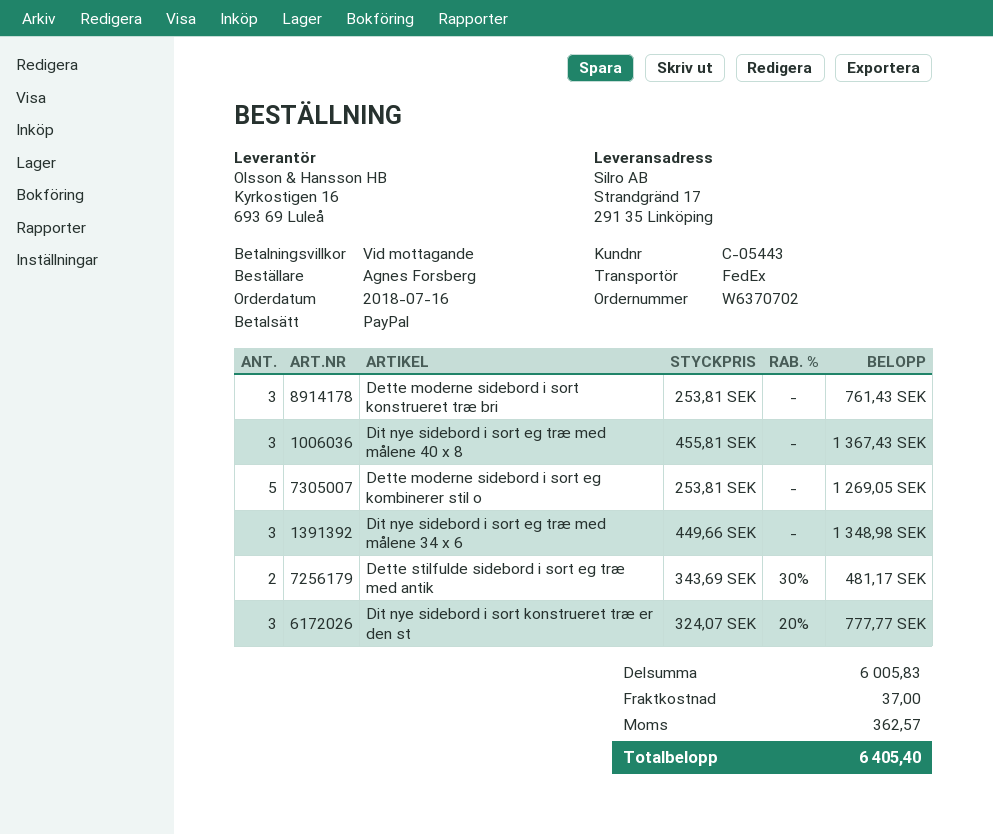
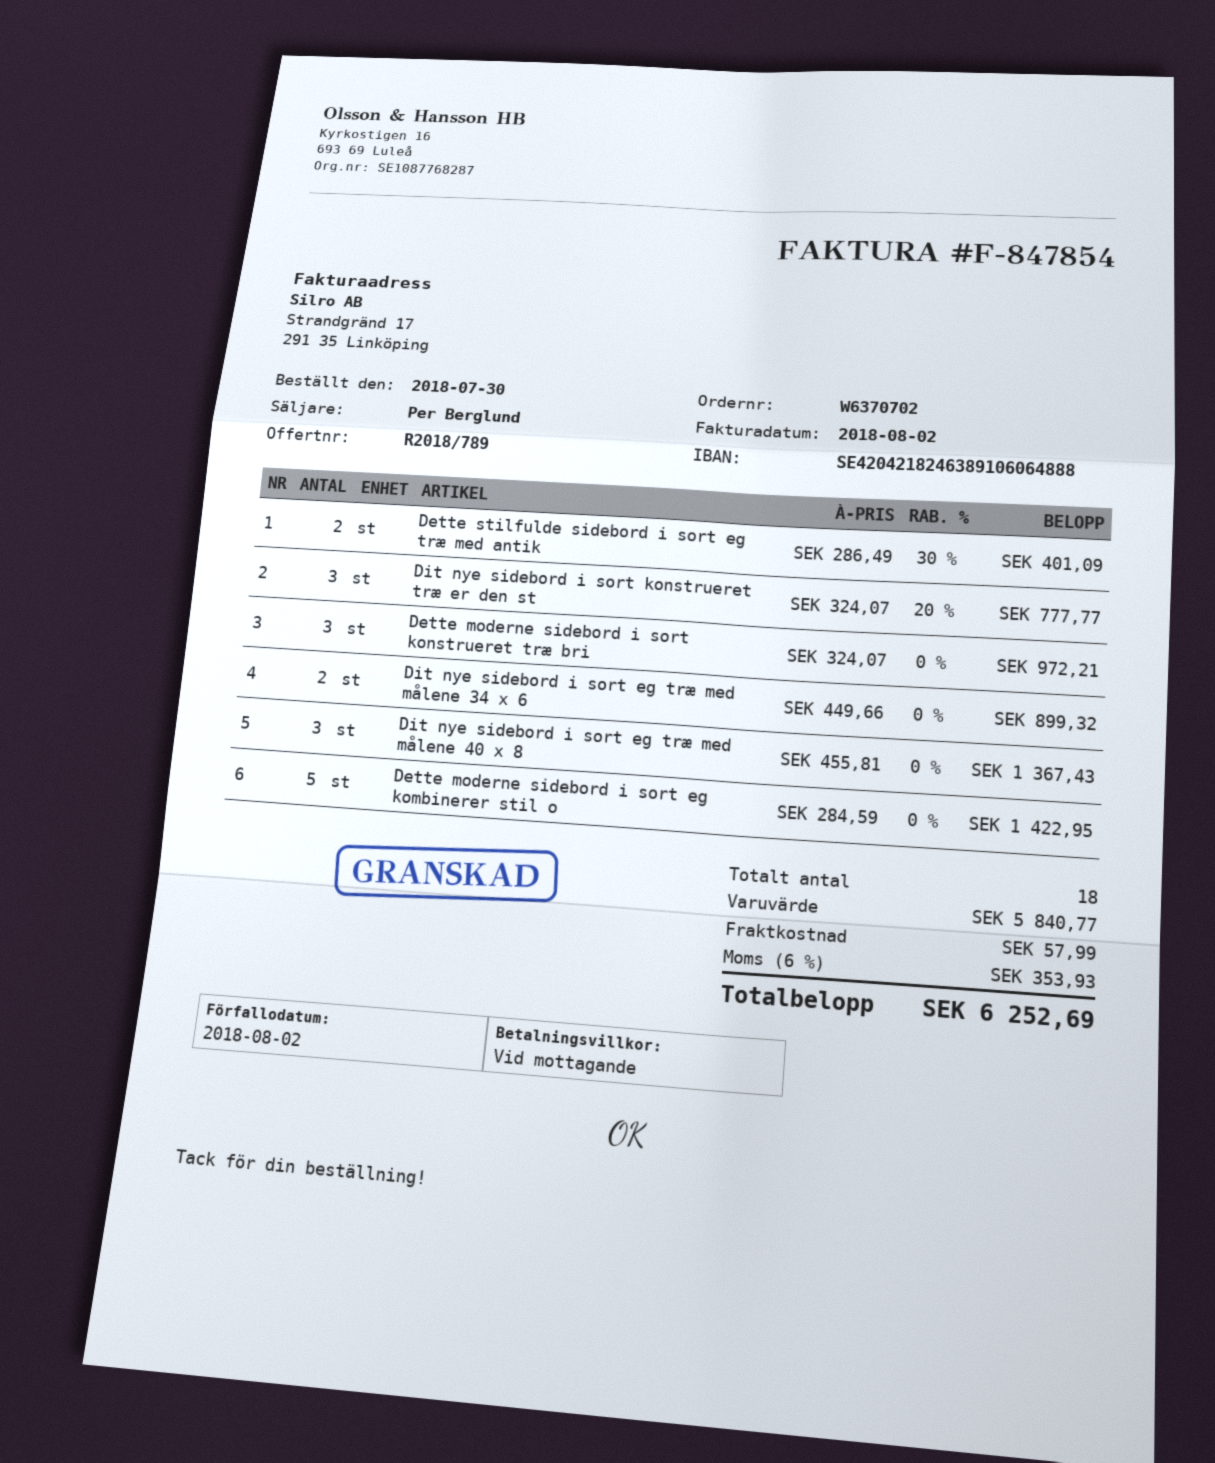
order date: 2018-07-16 -> 2018-07-30
Dette moderne sidebord i sort konstrueret træ bri: 3 x 253.81 = 761.43 -> 3 x 324.07 = 972.21
Dette moderne sidebord i sort eg kombinerer stil o: 5 x 253.81 = 1269.05 -> 5 x 284.59 = 1422.95
Dit nye sidebord i sort eg træ med målene 34 x 6: 3 x 449.66 = 1348.98 -> 2 x 449.66 = 899.32
Dette stilfulde sidebord i sort eg træ med antik: 2 x 343.69 - 30% = 481.17 -> 2 x 286.49 - 30% = 401.09
subtotal: 6005.83 -> 5840.77
shipping: 37.00 -> 57.99
tax: 362.57 -> 353.93
total: 6405.40 -> 6252.69

